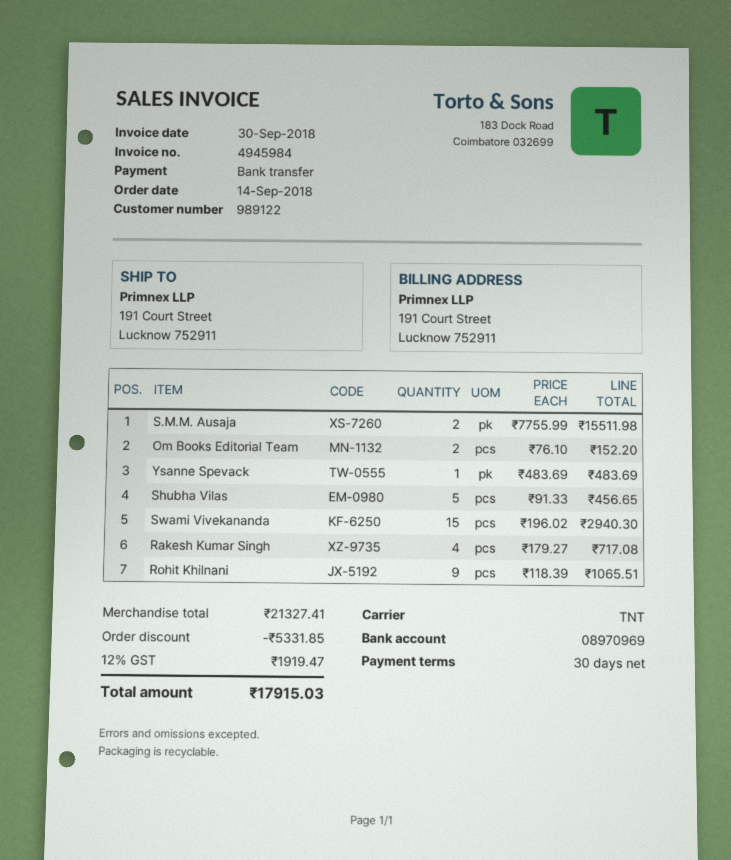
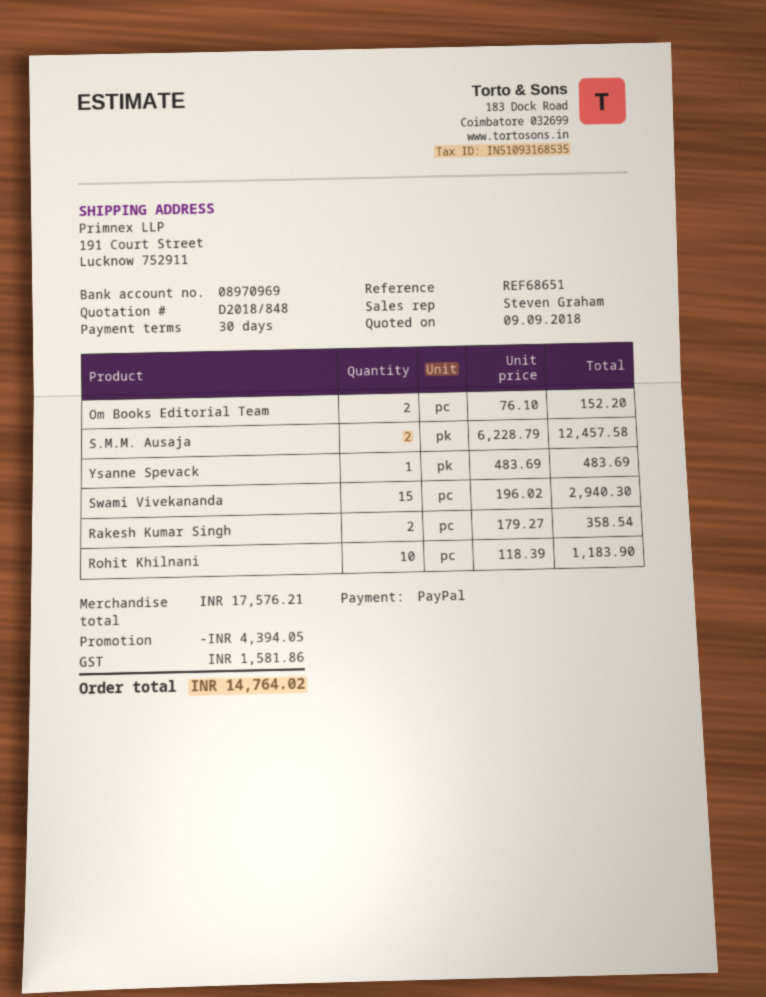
payment method: bank transfer -> PayPal
S.M.M. Ausaja: 2 x 7755.99 = 15511.98 -> 2 x 6228.79 = 12457.58
Shubha Vilas: 5 x 91.33 = 456.65 -> none
Rakesh Kumar Singh: 4 x 179.27 = 717.08 -> 2 x 179.27 = 358.54
Rohit Khilnani: 9 x 118.39 = 1065.51 -> 10 x 118.39 = 1183.90
subtotal: 21327.41 -> 17576.21
discount: 5331.85 -> 4394.05
tax: 1919.47 -> 1581.86
total: 17915.03 -> 14764.02

